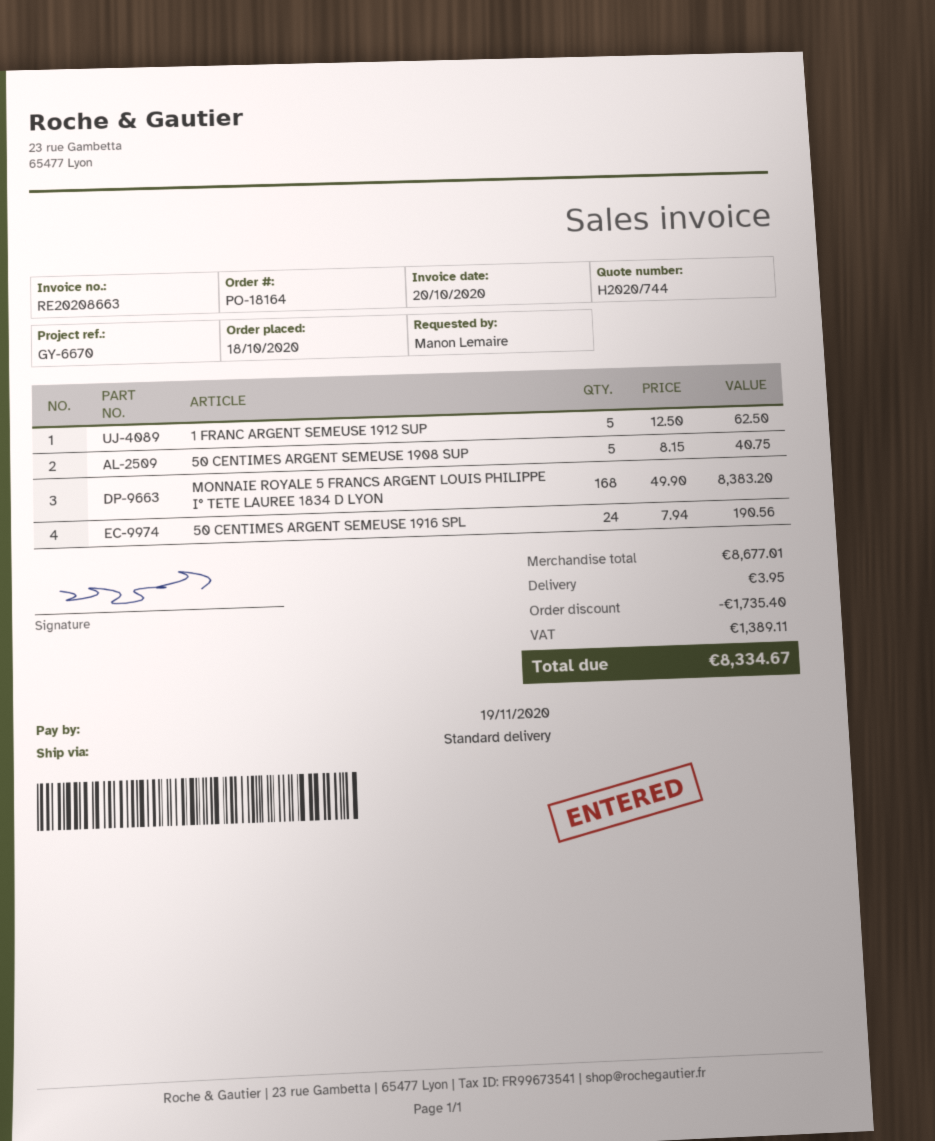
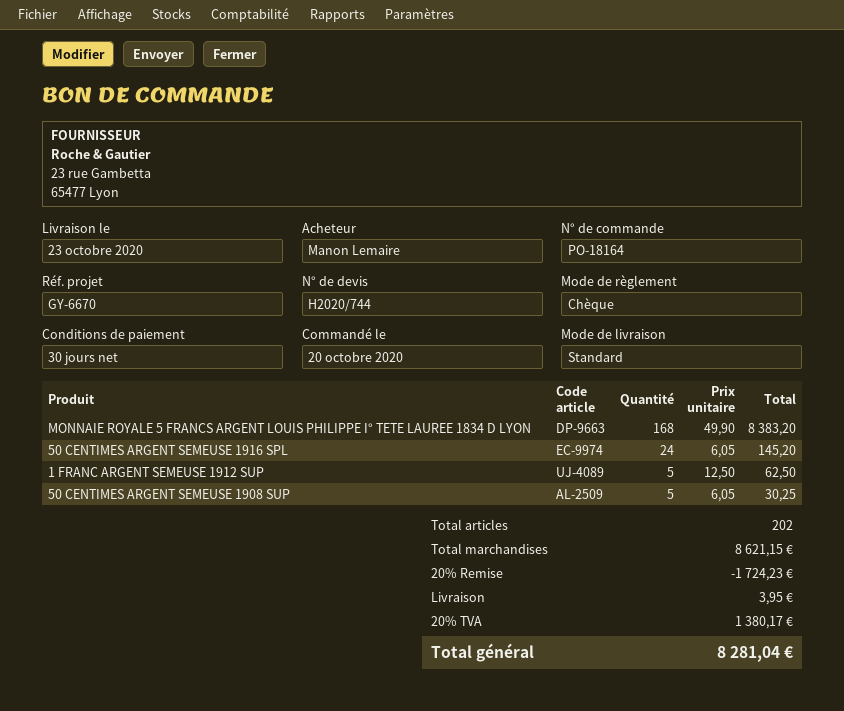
order date: 2020-10-18 -> 2020-10-20
50 CENTIMES ARGENT SEMEUSE 1908 SUP: 5 x 8.15 = 40.75 -> 5 x 6.05 = 30.25
50 CENTIMES ARGENT SEMEUSE 1916 SPL: 24 x 7.94 = 190.56 -> 24 x 6.05 = 145.20
subtotal: 8677.01 -> 8621.15
discount: 1735.40 -> 1724.23
tax: 1389.11 -> 1380.17
total: 8334.67 -> 8281.04

